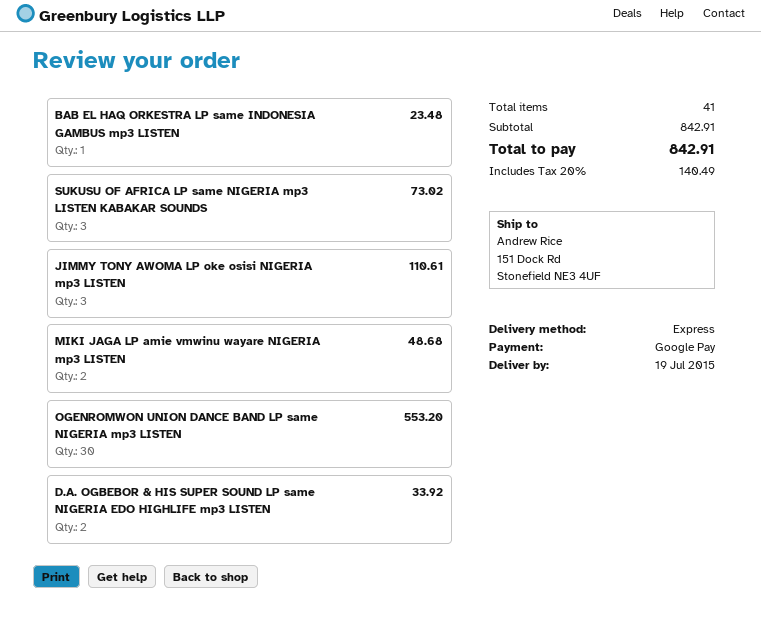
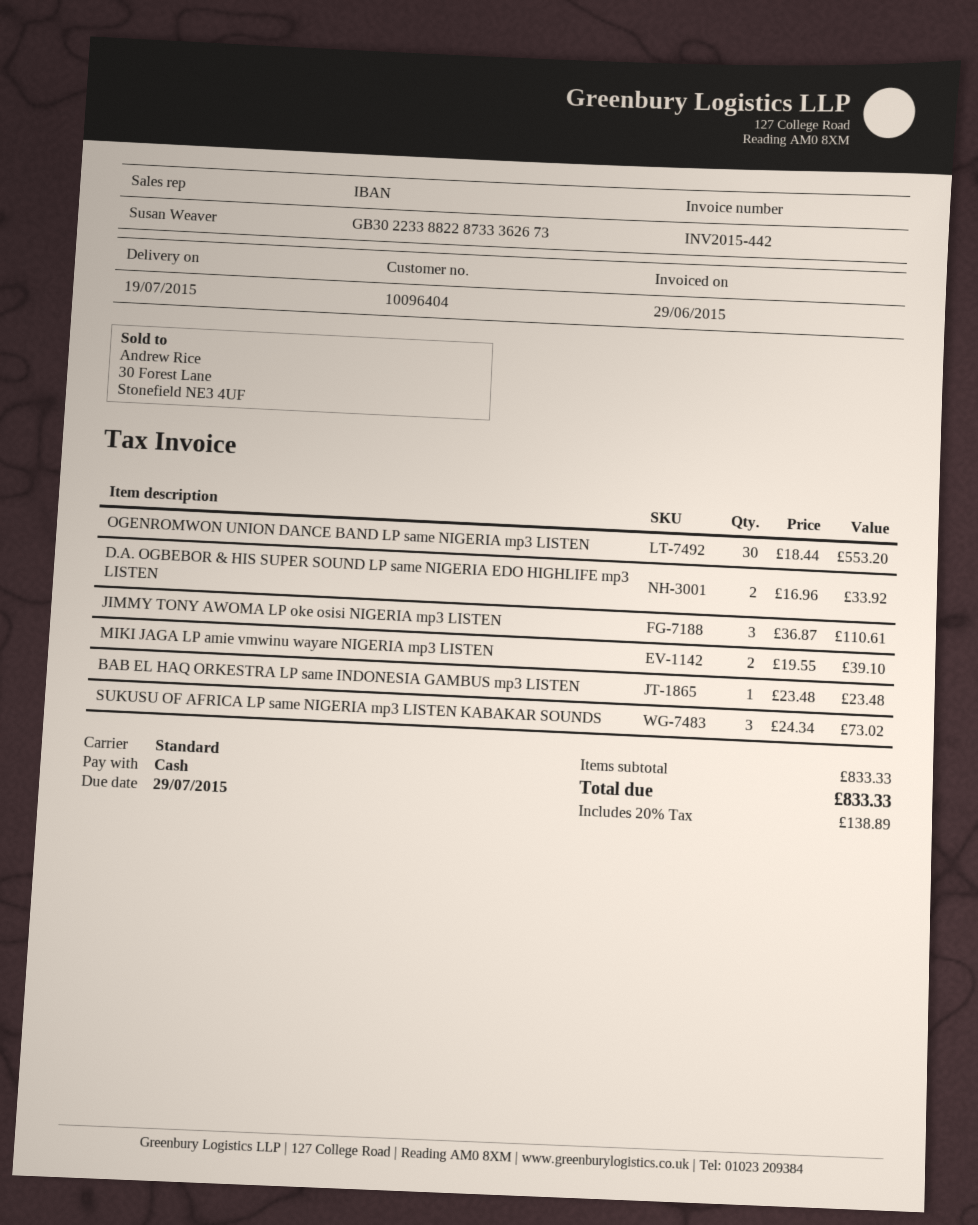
payment method: Google Pay -> cash
shipping method: express -> standard
MIKI JAGA LP amie vmwinu wayare NIGERIA mp3 LISTEN: 2 for 48.68 -> 2 for 39.10
subtotal: 842.91 -> 833.33
tax: 20% = 140.49 -> 20% = 138.89
total: 842.91 -> 833.33

